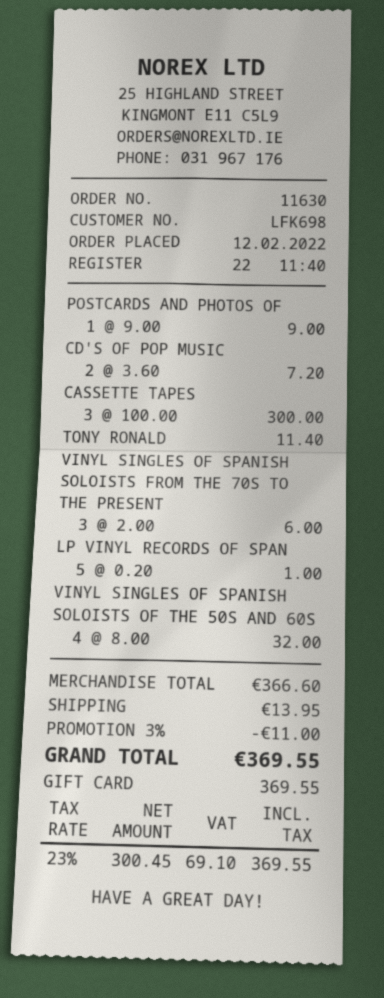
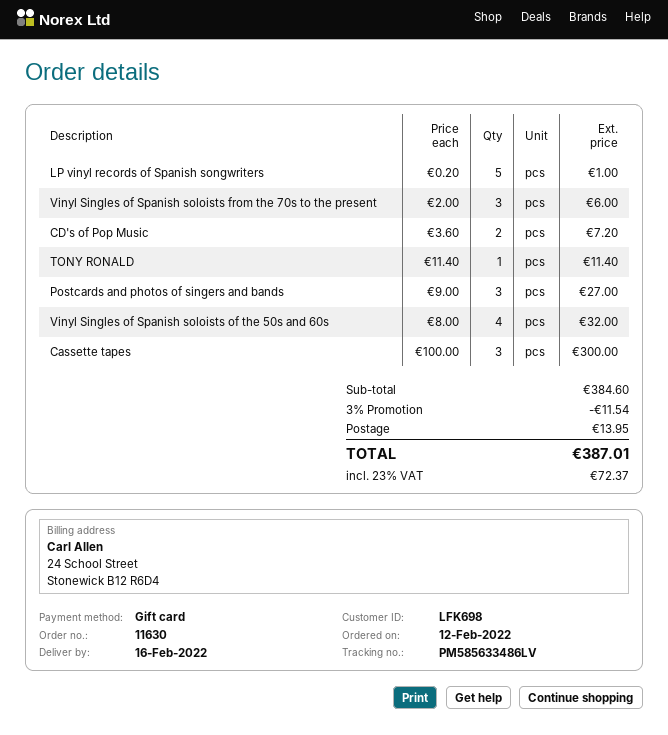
POSTCARDS AND PHOTOS OF: 1 x 9.00 = 9.00 -> 3 x 9.00 = 27.00
subtotal: 366.60 -> 384.60
discount: 3% = 11.00 -> 3% = 11.54
tax: 23% = 69.10 -> 23% = 72.37
total: 369.55 -> 387.01

